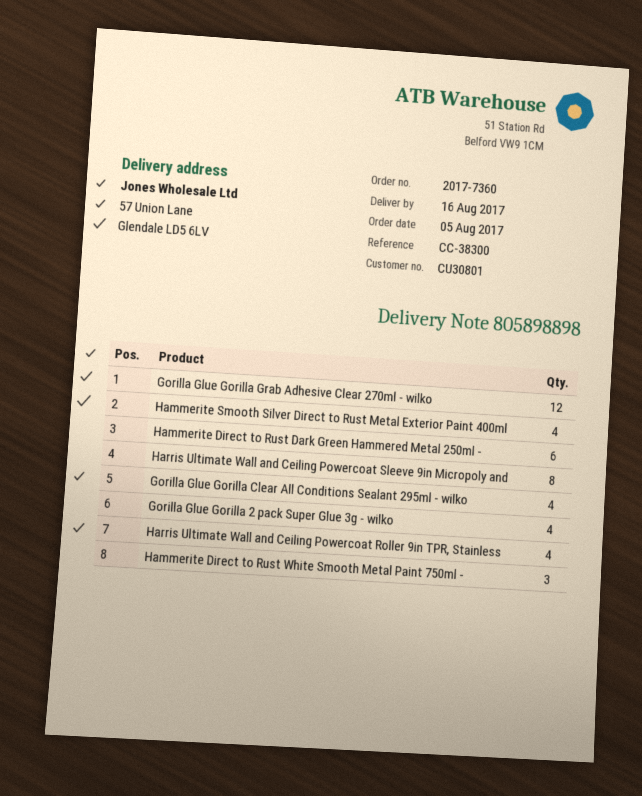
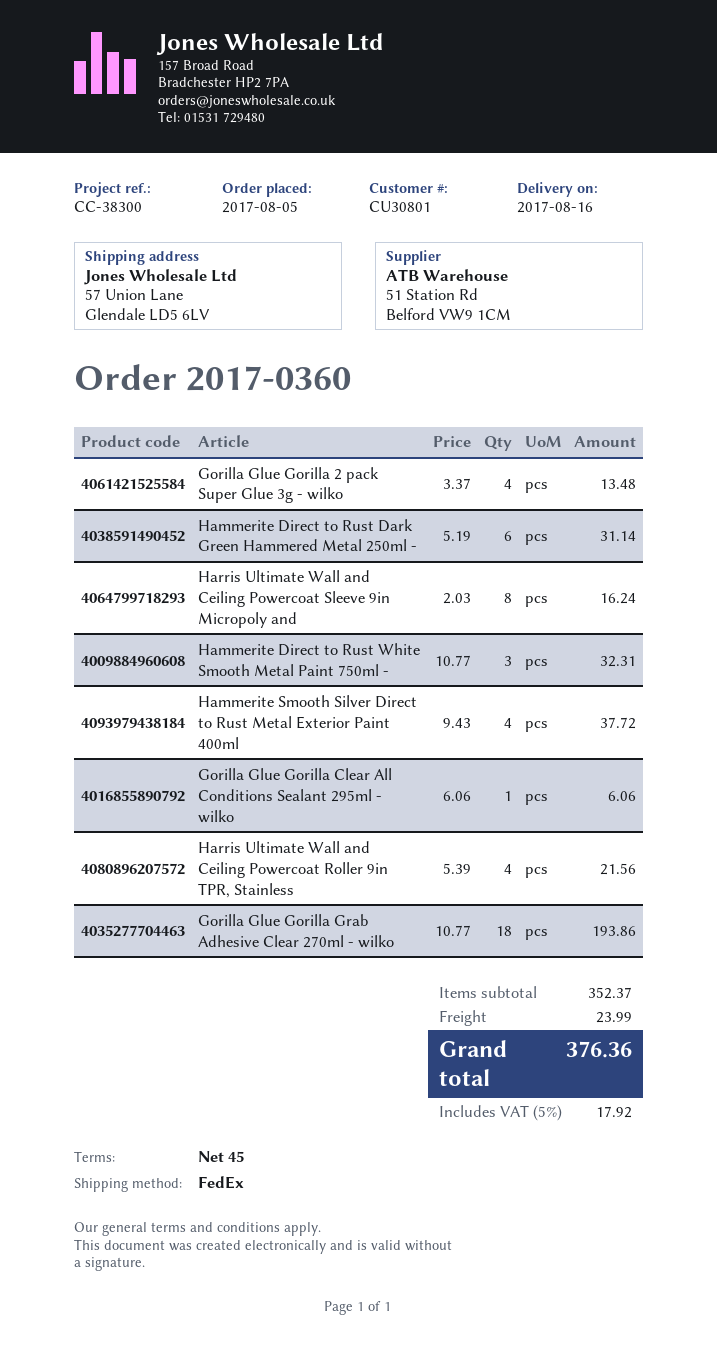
order number: 2017-7360 -> 2017-0360
Gorilla Glue Gorilla Grab Adhesive Clear 270ml - wilko: 12 -> 18
Gorilla Glue Gorilla Clear All Conditions Sealant 295ml - wilko: 4 -> 1

